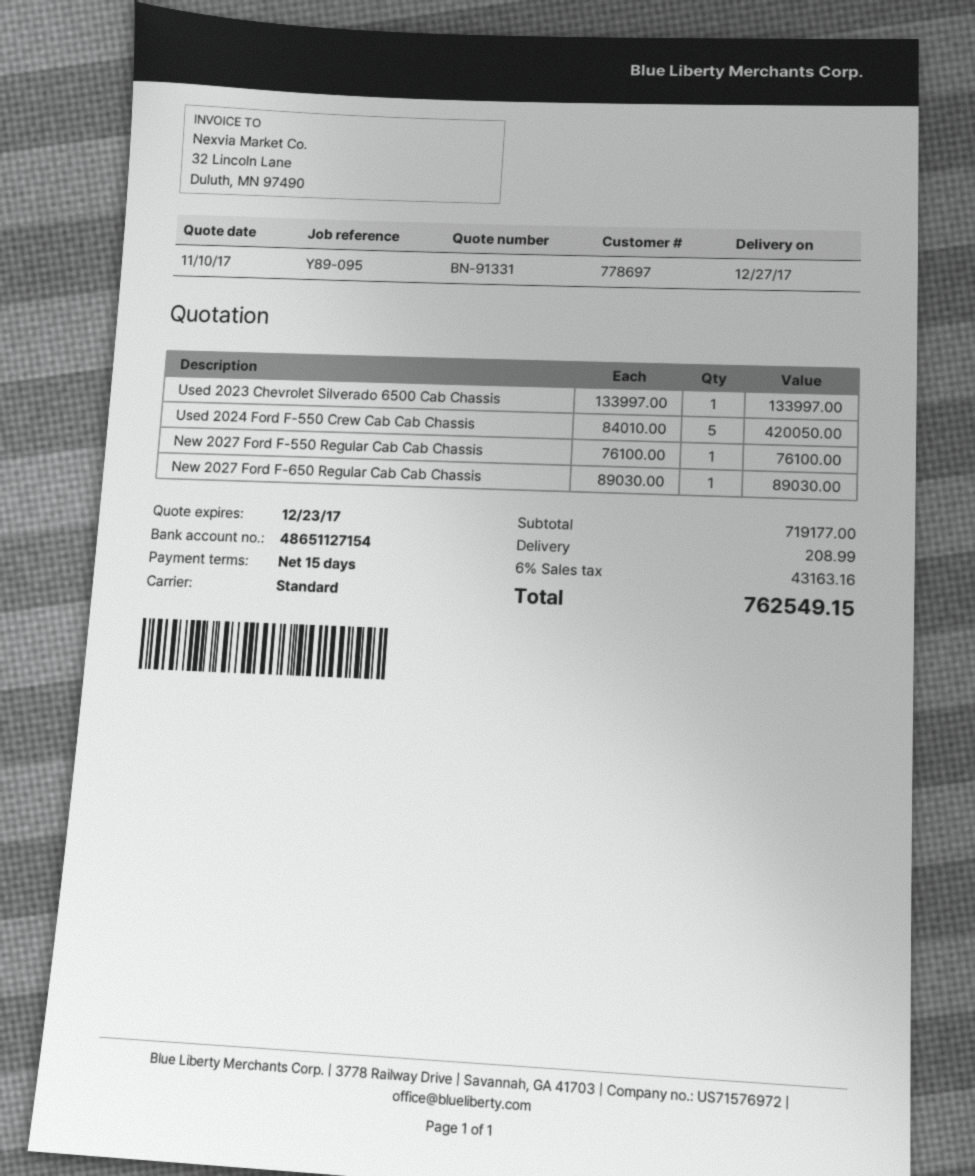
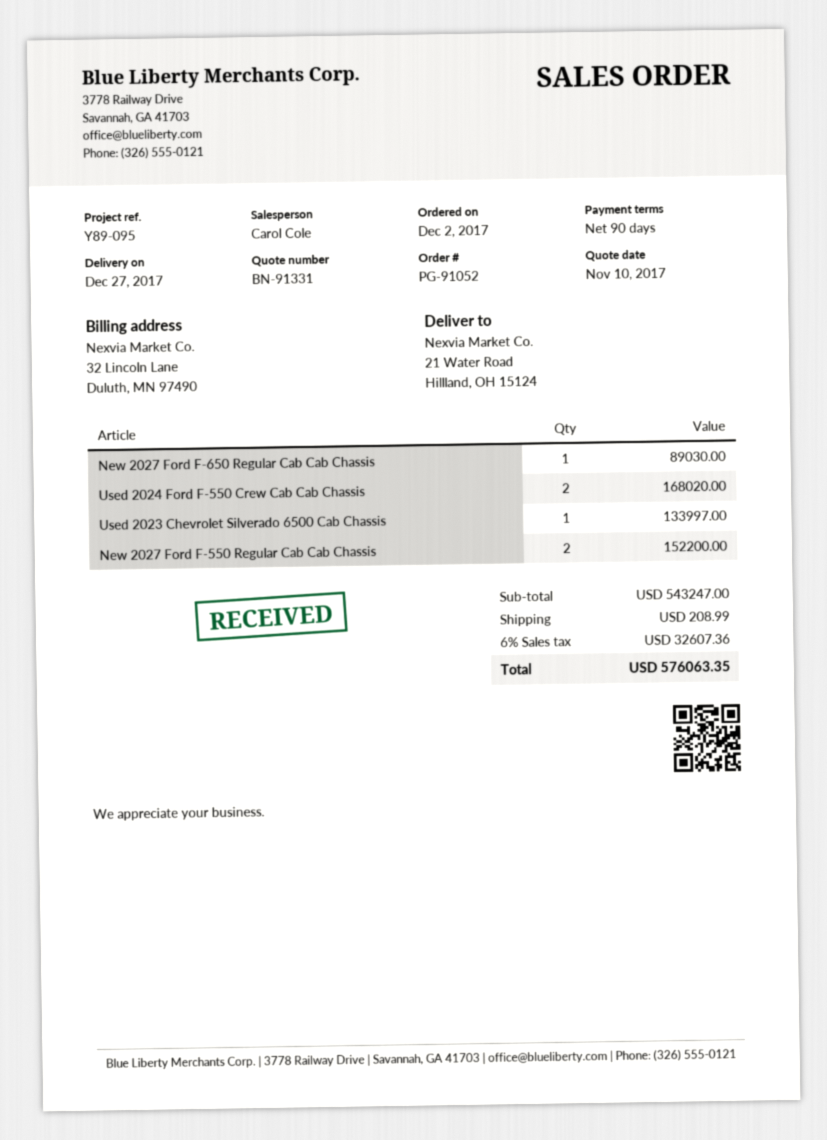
payment terms: 15 days -> 90 days
Used 2024 Ford F-550 Crew Cab Cab Chassis: 5 for 420050.00 -> 2 for 168020.00
New 2027 Ford F-550 Regular Cab Cab Chassis: 1 for 76100.00 -> 2 for 152200.00
subtotal: 719177.00 -> 543247.00
tax: 6% = 43163.16 -> 6% = 32607.36
total: 762549.15 -> 576063.35

